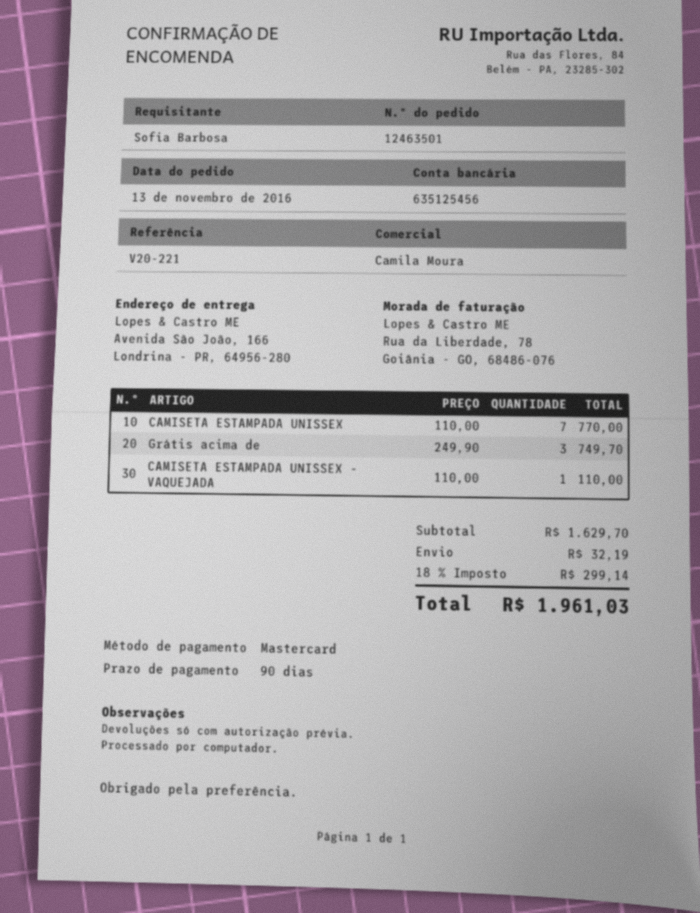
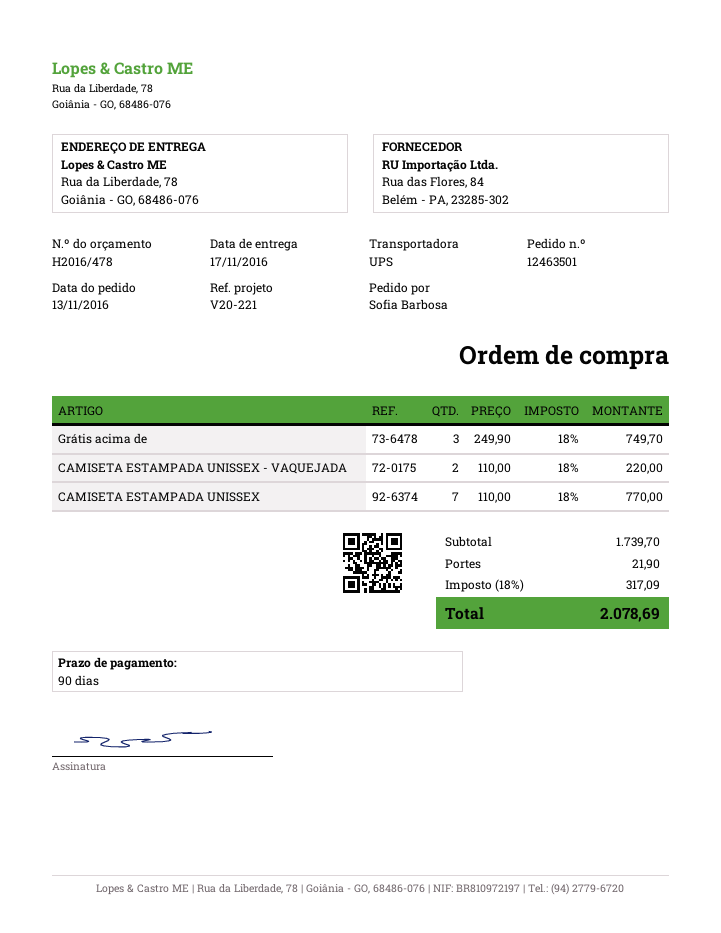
ship to: Avenida São João, 166, Londrina - PR, 64956-280 -> Rua da Liberdade, 78, Goiânia - GO, 68486-076
CAMISETA ESTAMPADA UNISSEX - VAQUEJADA: 1 x 110.00 = 110.00 -> 2 x 110.00 = 220.00
subtotal: 1629.70 -> 1739.70
shipping: 32.19 -> 21.90
tax: 18% = 299.14 -> 18% = 317.09
total: 1961.03 -> 2078.69

